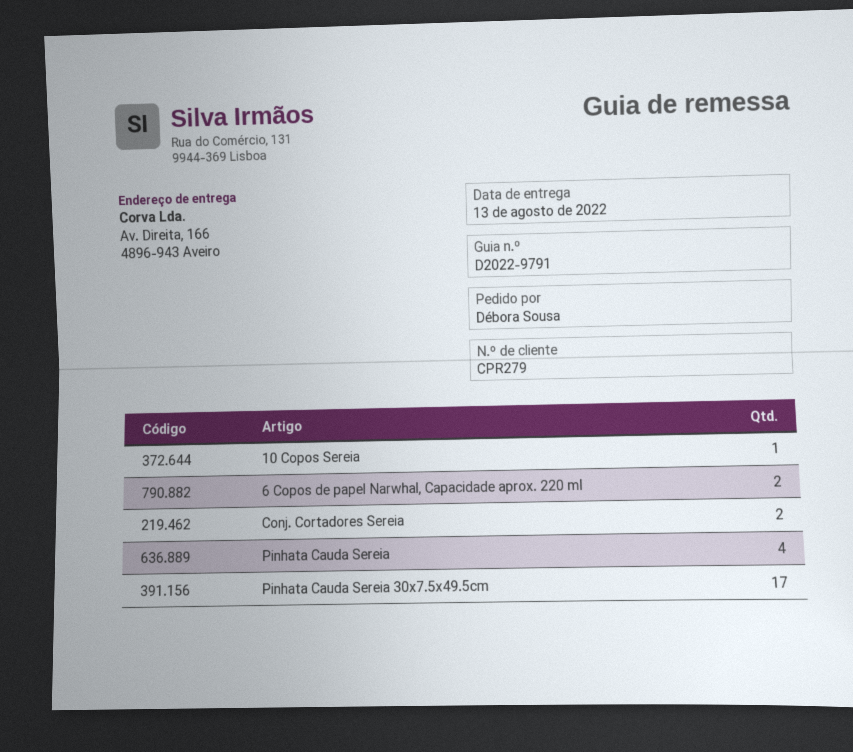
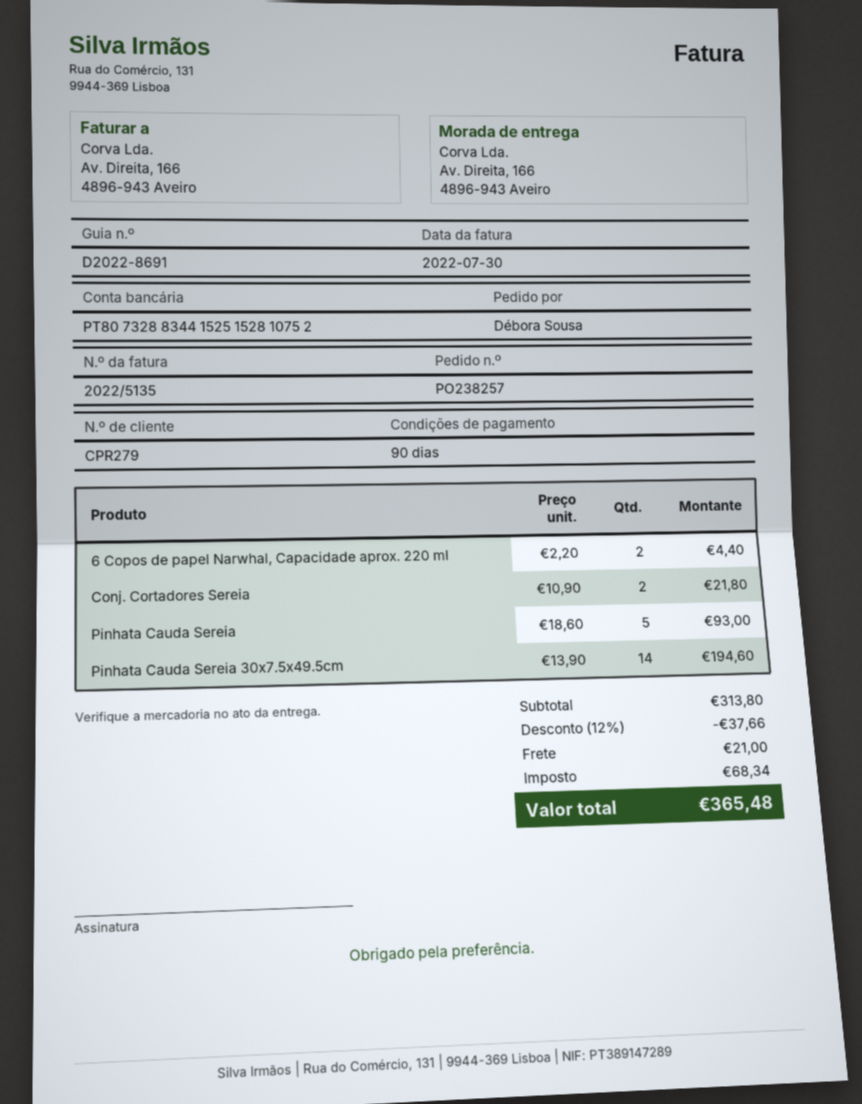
delivery note number: D2022-9791 -> D2022-8691
10 Copos Sereia: 1 -> none
Pinhata Cauda Sereia: 4 -> 5
Pinhata Cauda Sereia 30x7.5x49.5cm: 17 -> 14

